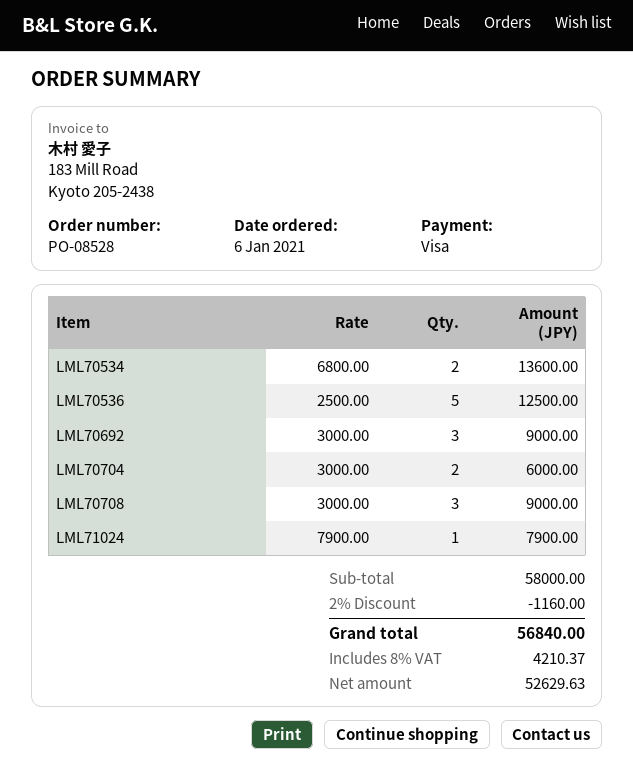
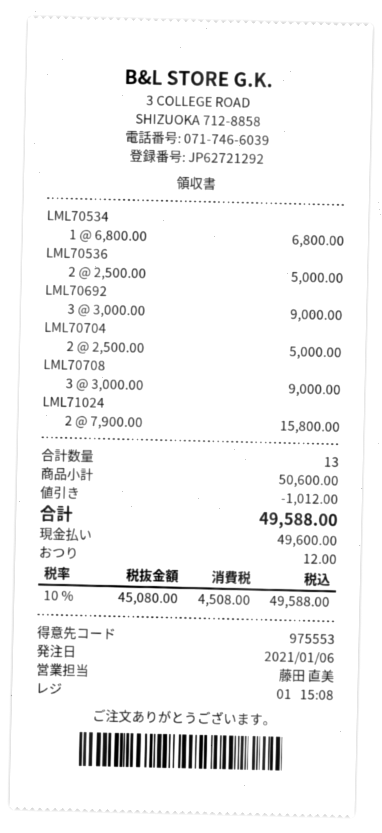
payment method: Visa -> cash
LML70534: 2 x 6800.00 = 13600.00 -> 1 x 6800.00 = 6800.00
LML70536: 5 x 2500.00 = 12500.00 -> 2 x 2500.00 = 5000.00
LML70704: 2 x 3000.00 = 6000.00 -> 2 x 2500.00 = 5000.00
LML71024: 1 x 7900.00 = 7900.00 -> 2 x 7900.00 = 15800.00
subtotal: 58000.00 -> 50600.00
discount: 1160.00 -> 1012.00
net: 52629.63 -> 45080.00
tax: 8% = 4210.37 -> 10% = 4508.00
total: 56840.00 -> 49588.00

